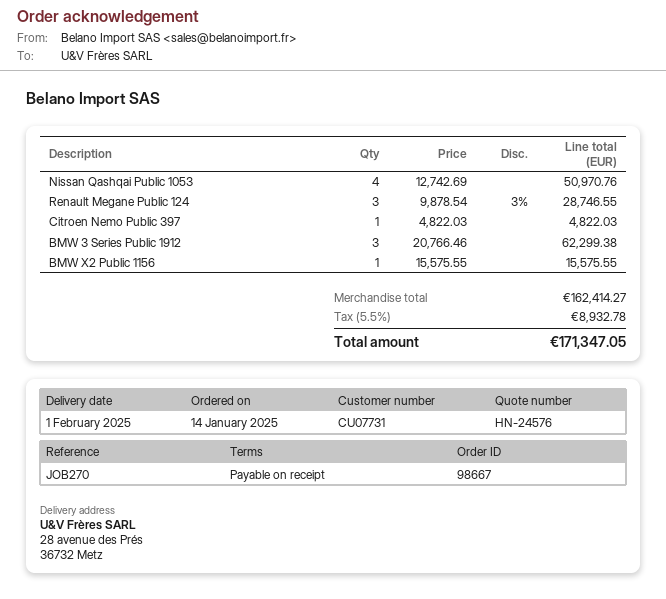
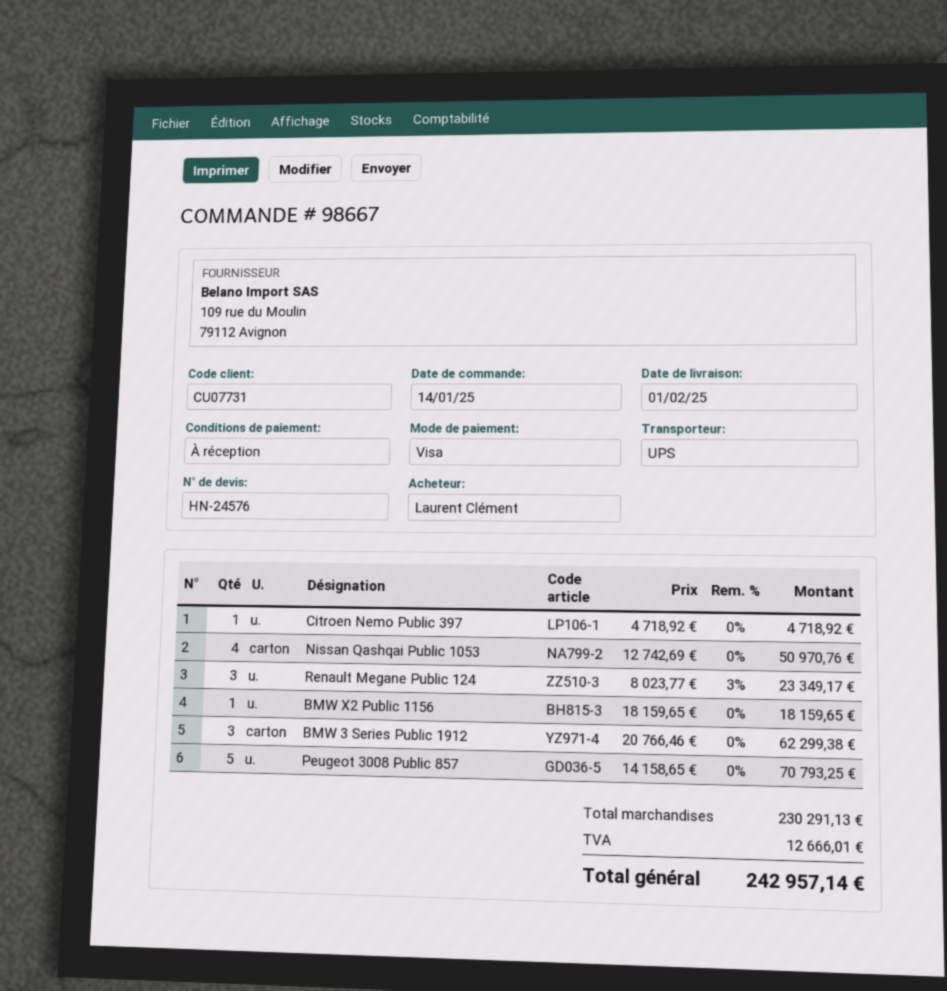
Renault Megane Public 124: 3 x 9878.54 - 3% = 28746.55 -> 3 x 8023.77 - 3% = 23349.17
Citroen Nemo Public 397: 1 x 4822.03 = 4822.03 -> 1 x 4718.92 = 4718.92
BMW X2 Public 1156: 1 x 15575.55 = 15575.55 -> 1 x 18159.65 = 18159.65
Peugeot 3008 Public 857: none -> 5 x 14158.65 = 70793.25
subtotal: 162414.27 -> 230291.13
tax: 8932.78 -> 12666.01
total: 171347.05 -> 242957.14

